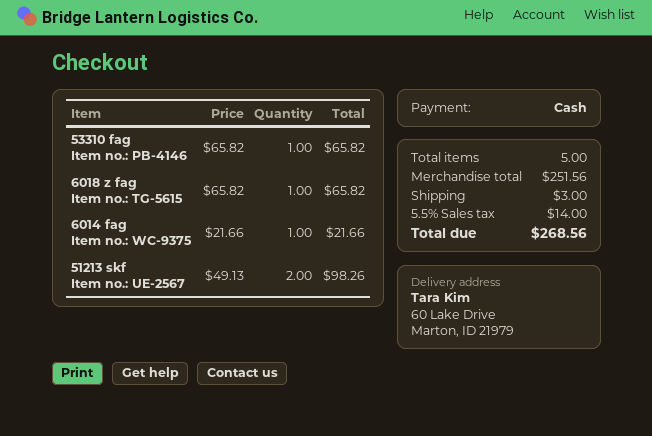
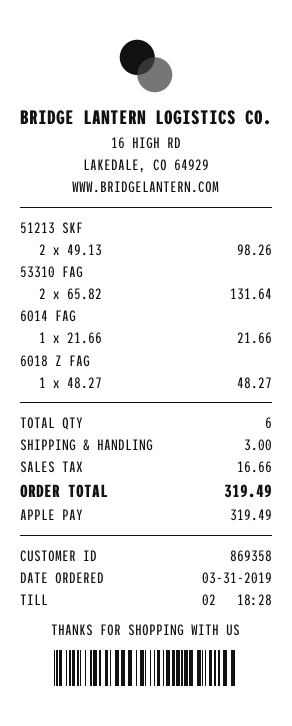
payment method: cash -> Apple Pay
53310 fag: 1 x 65.82 = 65.82 -> 2 x 65.82 = 131.64
6018 z fag: 1 x 65.82 = 65.82 -> 1 x 48.27 = 48.27
total quantity: 5 -> 6
tax: 14.00 -> 16.66
total: 268.56 -> 319.49

